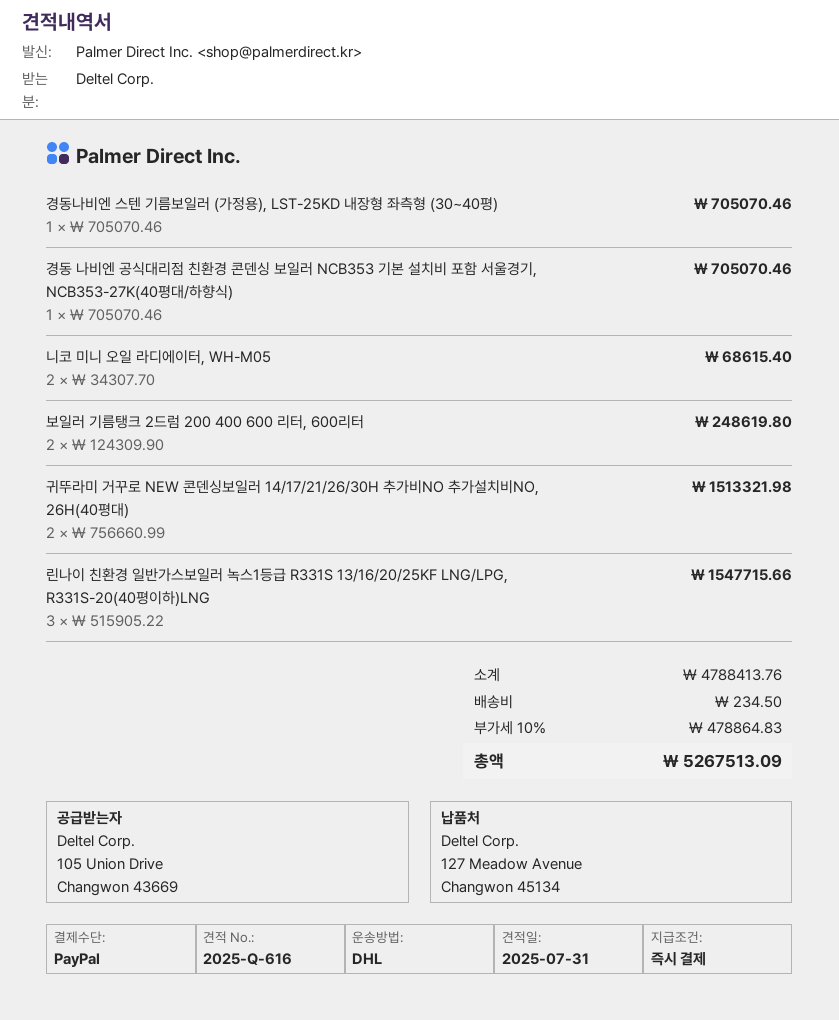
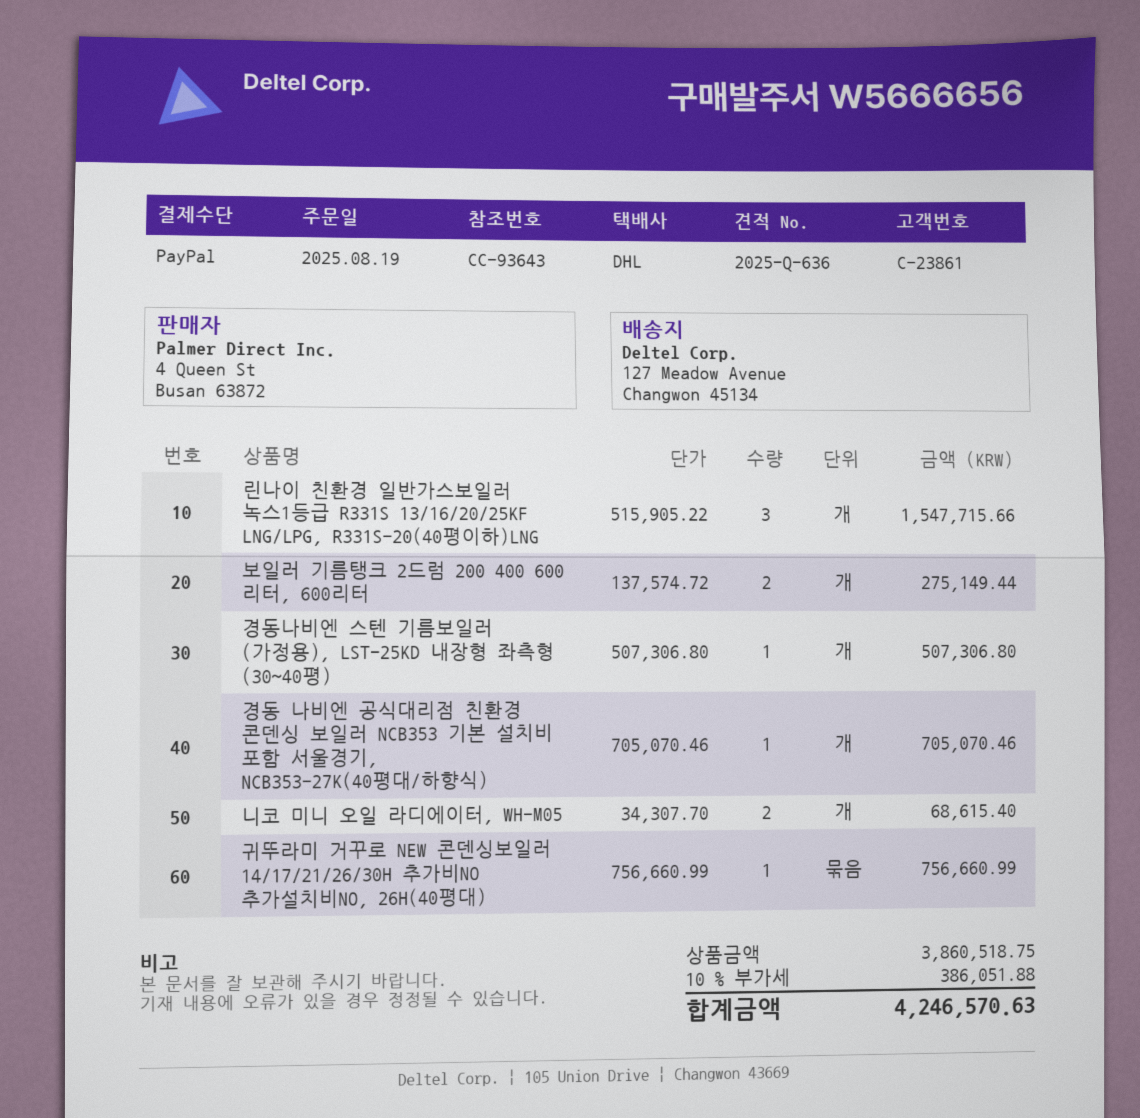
quote number: 2025-Q-616 -> 2025-Q-636
경동나비엔 스텐 기름보일러 (가정용), LST-25KD 내장형 좌측형 (30~40평): 1 x 705070.46 = 705070.46 -> 1 x 507306.80 = 507306.80
보일러 기름탱크 2드럼 200 400 600 리터, 600리터: 2 x 124309.90 = 248619.80 -> 2 x 137574.72 = 275149.44
귀뚜라미 거꾸로 NEW 콘덴싱보일러 14/17/21/26/30H 추가비NO 추가설치비NO, 26H(40평대): 2 x 756660.99 = 1513321.98 -> 1 x 756660.99 = 756660.99
subtotal: 4788413.76 -> 3860518.75
shipping: 234.50 -> none
tax: 10% = 478864.83 -> 10% = 386051.88
total: 5267513.09 -> 4246570.63

